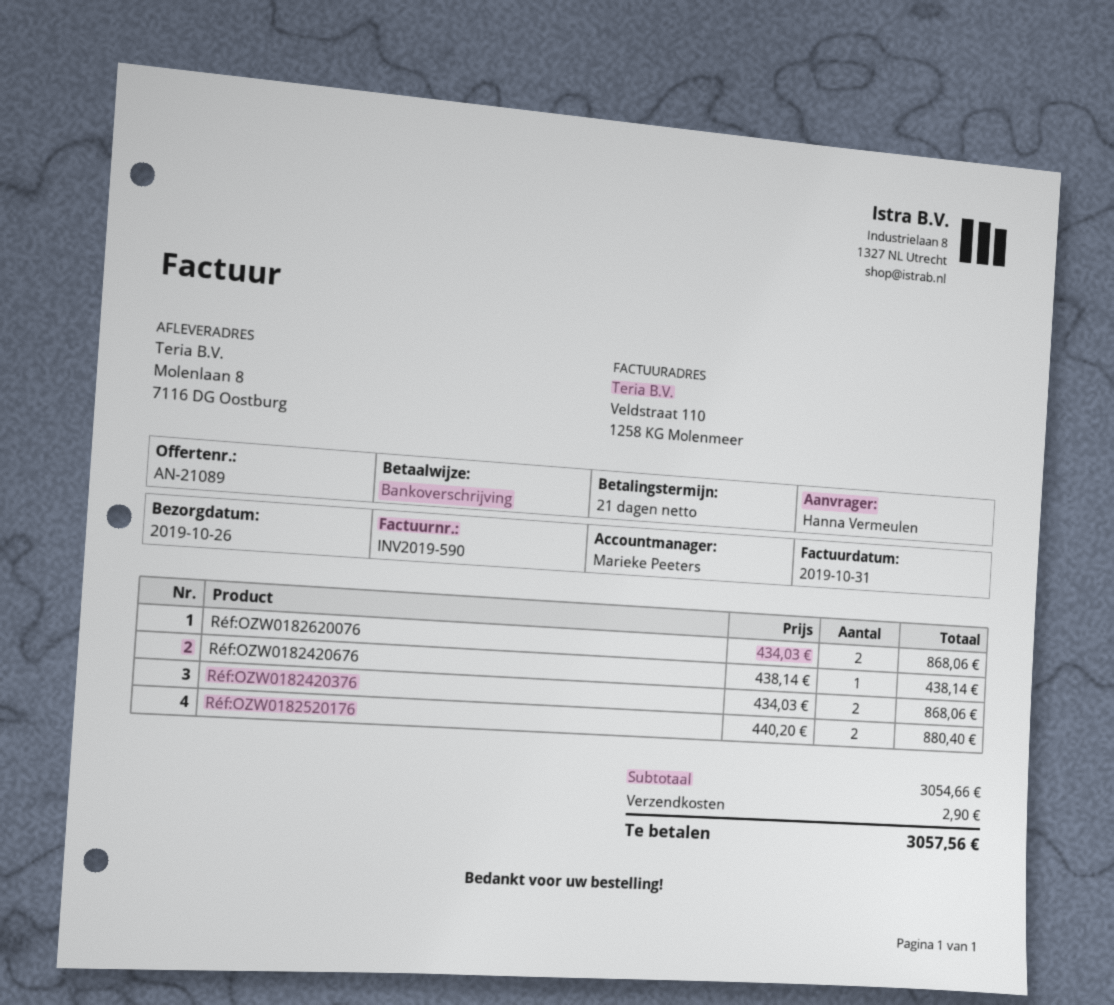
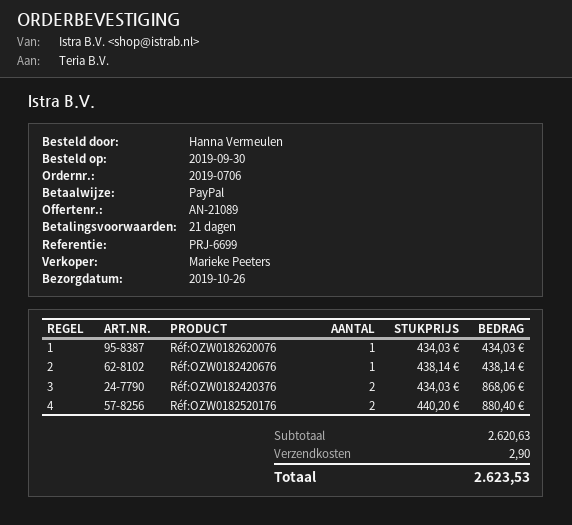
payment method: bank transfer -> PayPal
Réf:OZW0182620076: 2 x 434.03 = 868.06 -> 1 x 434.03 = 434.03
subtotal: 3054.66 -> 2620.63
total: 3057.56 -> 2623.53

